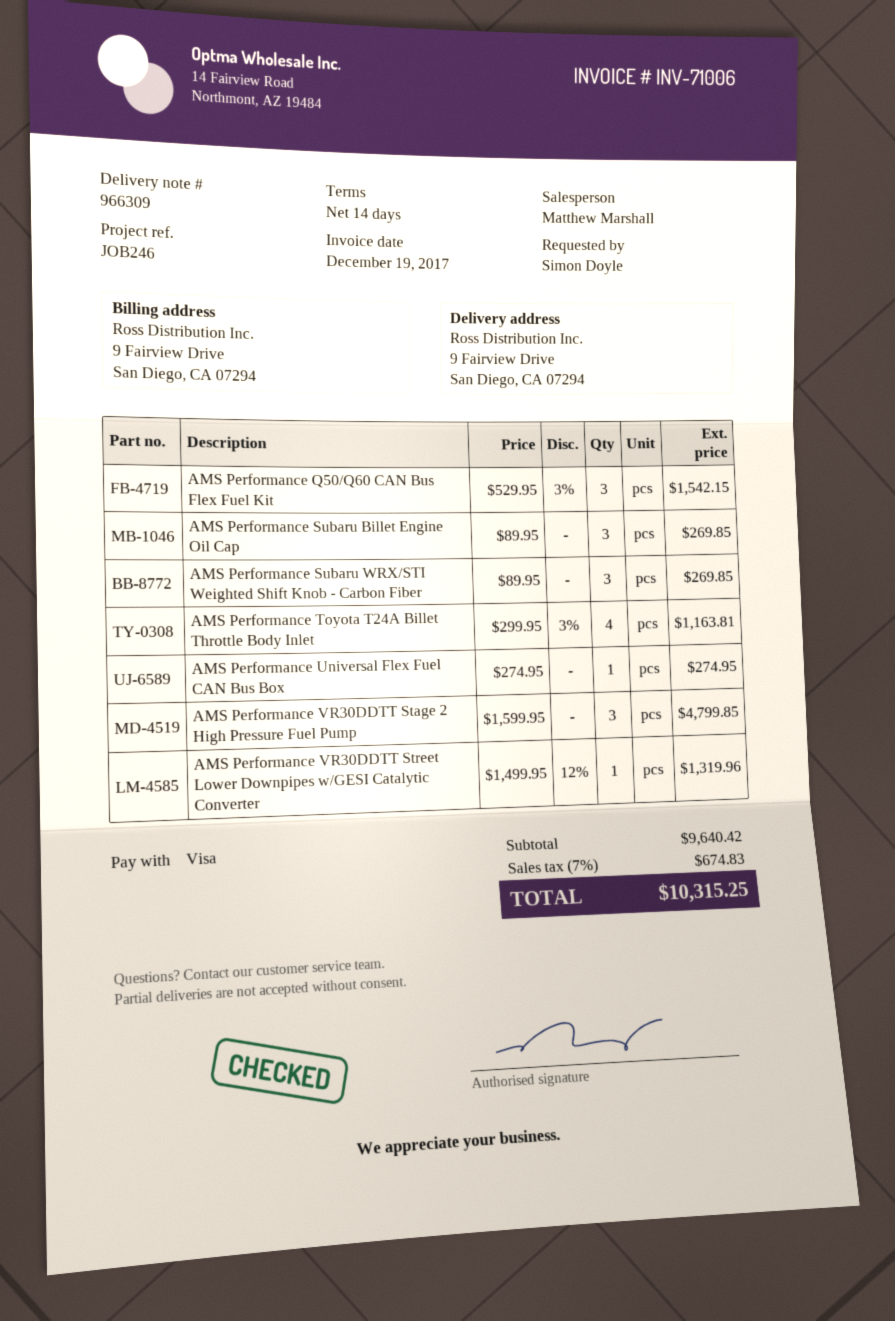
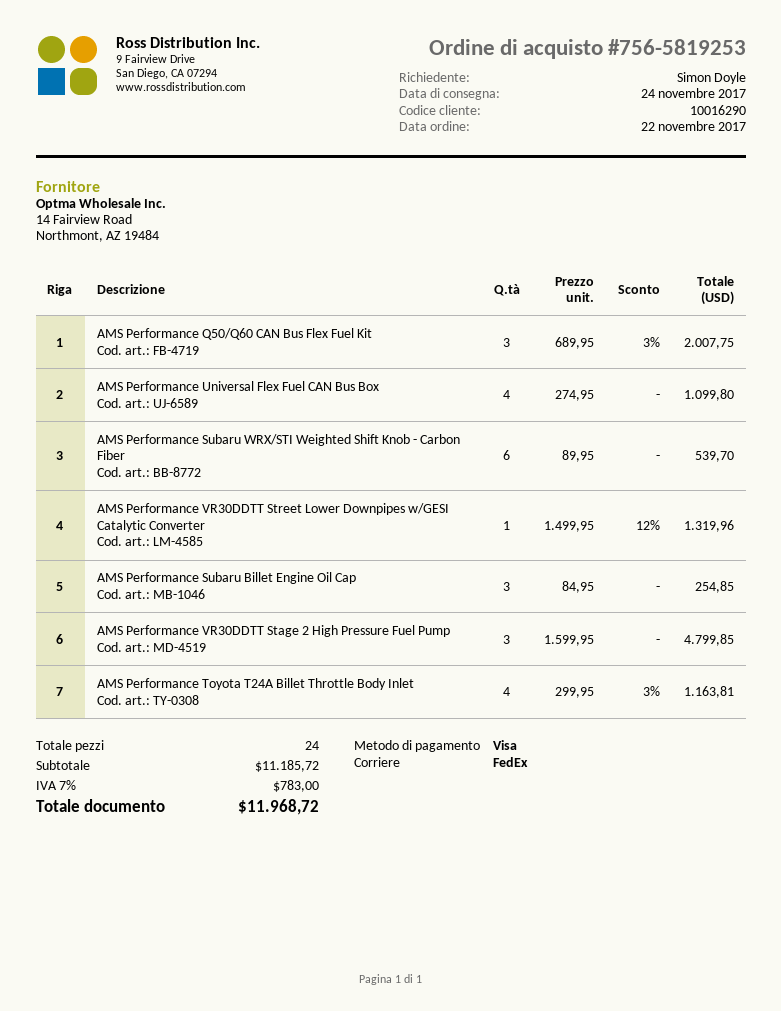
AMS Performance Q50/Q60 CAN Bus Flex Fuel Kit: 3 x 529.95 - 3% = 1542.15 -> 3 x 689.95 - 3% = 2007.75
AMS Performance Subaru Billet Engine Oil Cap: 3 x 89.95 = 269.85 -> 3 x 84.95 = 254.85
AMS Performance Subaru WRX/STI Weighted Shift Knob - Carbon Fiber: 3 x 89.95 = 269.85 -> 6 x 89.95 = 539.70
AMS Performance Universal Flex Fuel CAN Bus Box: 1 x 274.95 = 274.95 -> 4 x 274.95 = 1099.80
subtotal: 9640.42 -> 11185.72
tax: 7% = 674.83 -> 7% = 783.00
total: 10315.25 -> 11968.72

